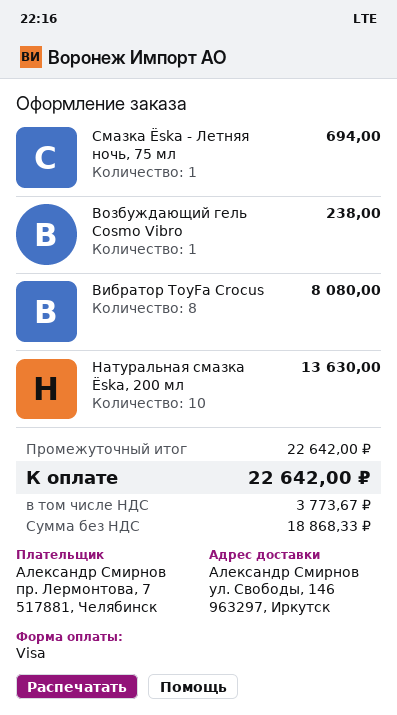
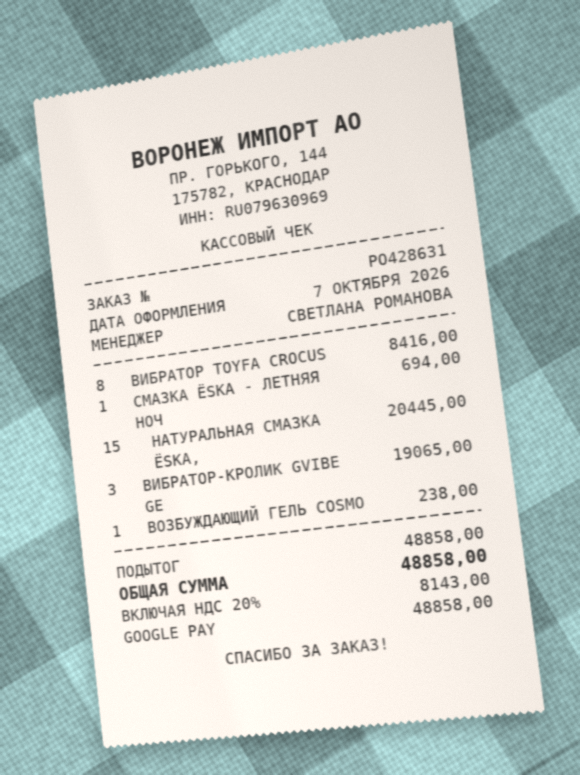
payment method: Visa -> Google Pay
Вибратор ToyFa Crocus: 8 for 8080.00 -> 8 for 8416.00
Натуральная смазка Ёska, 200 мл: 10 for 13630.00 -> 15 for 20445.00
ВИБРАТОР-КРОЛИК GVIBE GE: none -> 3 for 19065.00
subtotal: 22642.00 -> 48858.00
tax: 3773.67 -> 8143.00
total: 22642.00 -> 48858.00

